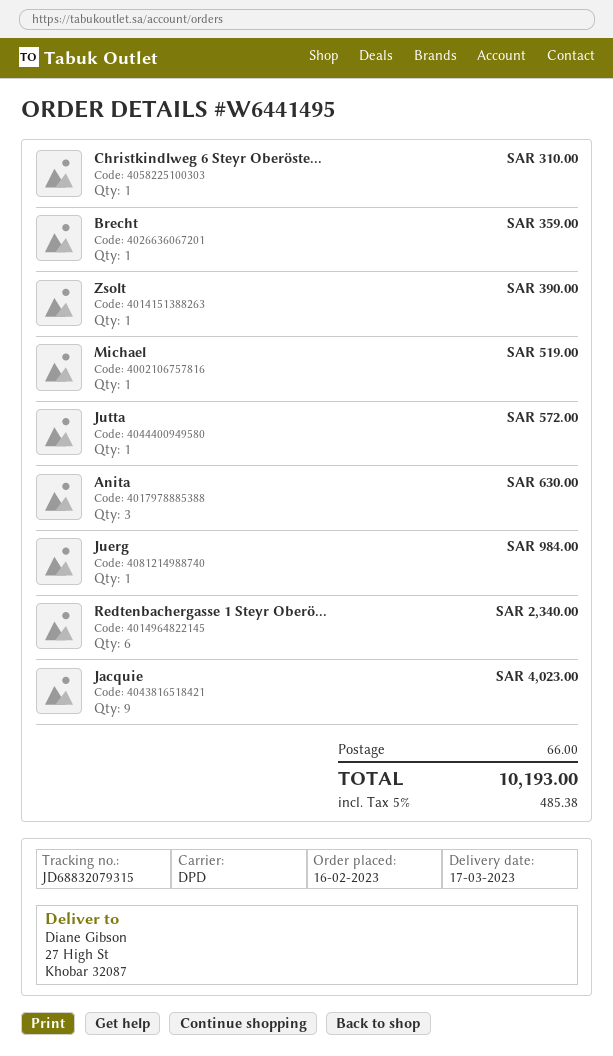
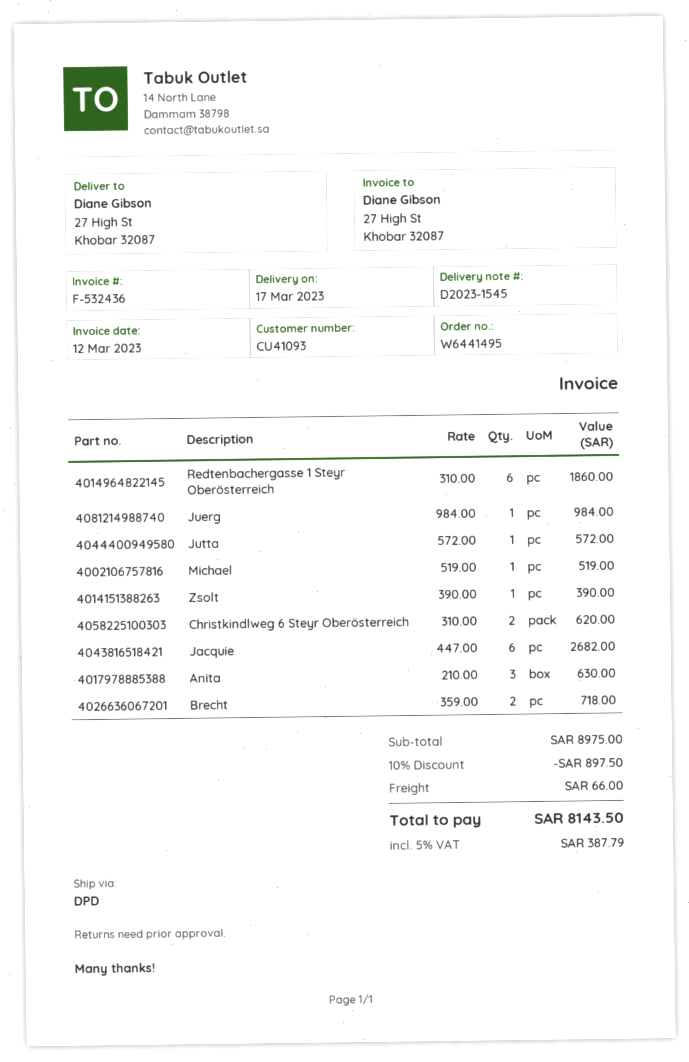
Christkindlweg 6 Steyr Oberöste...: 1 for 310.00 -> 2 for 620.00
Brecht: 1 for 359.00 -> 2 for 718.00
Redtenbachergasse 1 Steyr Oberö...: 6 for 2340.00 -> 6 for 1860.00
Jacquie: 9 for 4023.00 -> 6 for 2682.00
discount: none -> 10% = 897.50
tax: 5% = 485.38 -> 5% = 387.79
total: 10193.00 -> 8143.50

